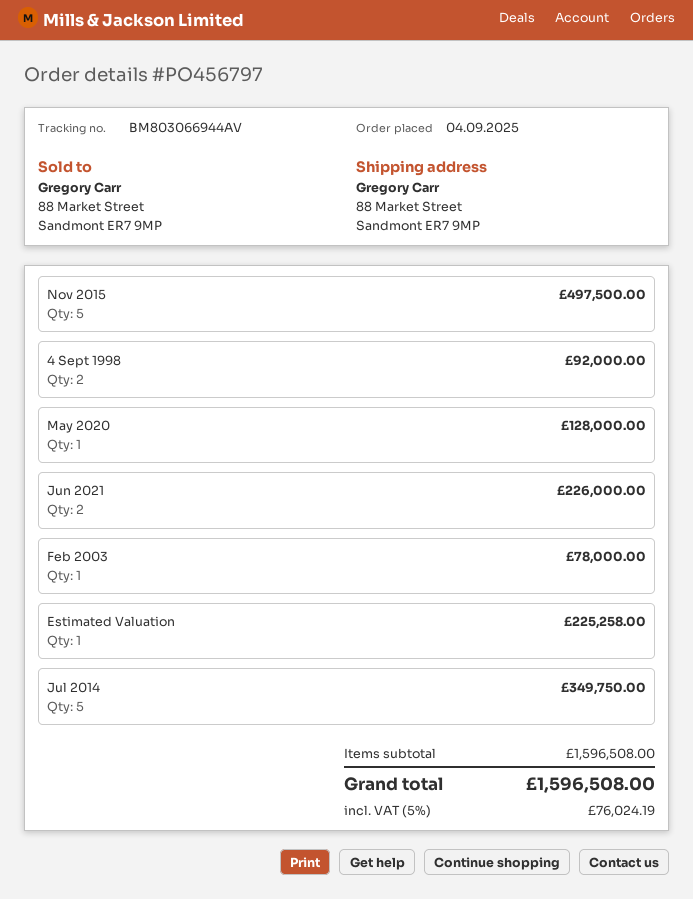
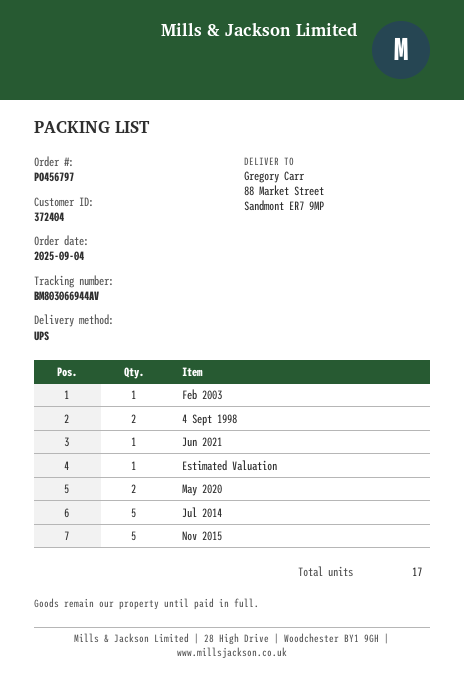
May 2020: 1 -> 2
Jun 2021: 2 -> 1

